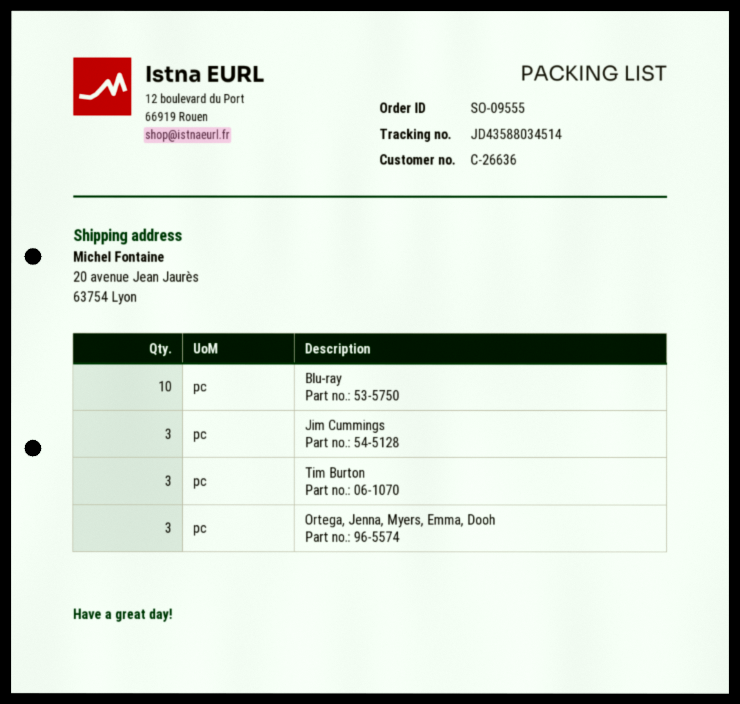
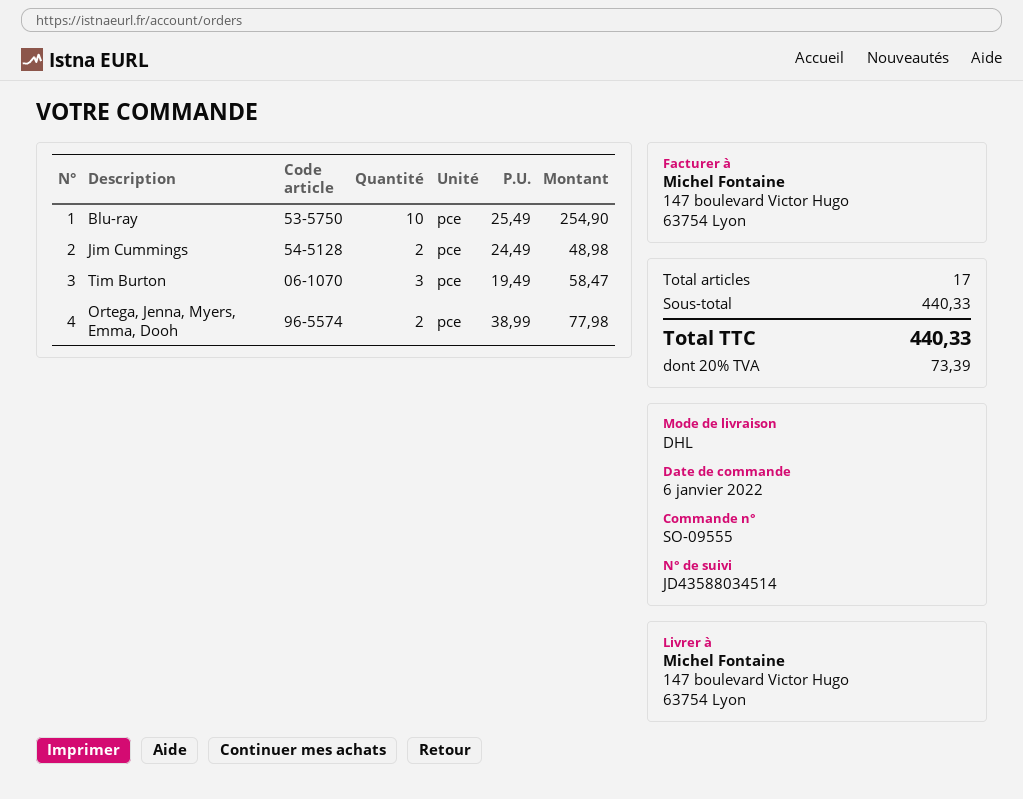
ship to: 20 avenue Jean Jaurès, 63754 Lyon -> 147 boulevard Victor Hugo, 63754 Lyon
Jim Cummings: 3 -> 2
Ortega, Jenna, Myers, Emma, Dooh: 3 -> 2

